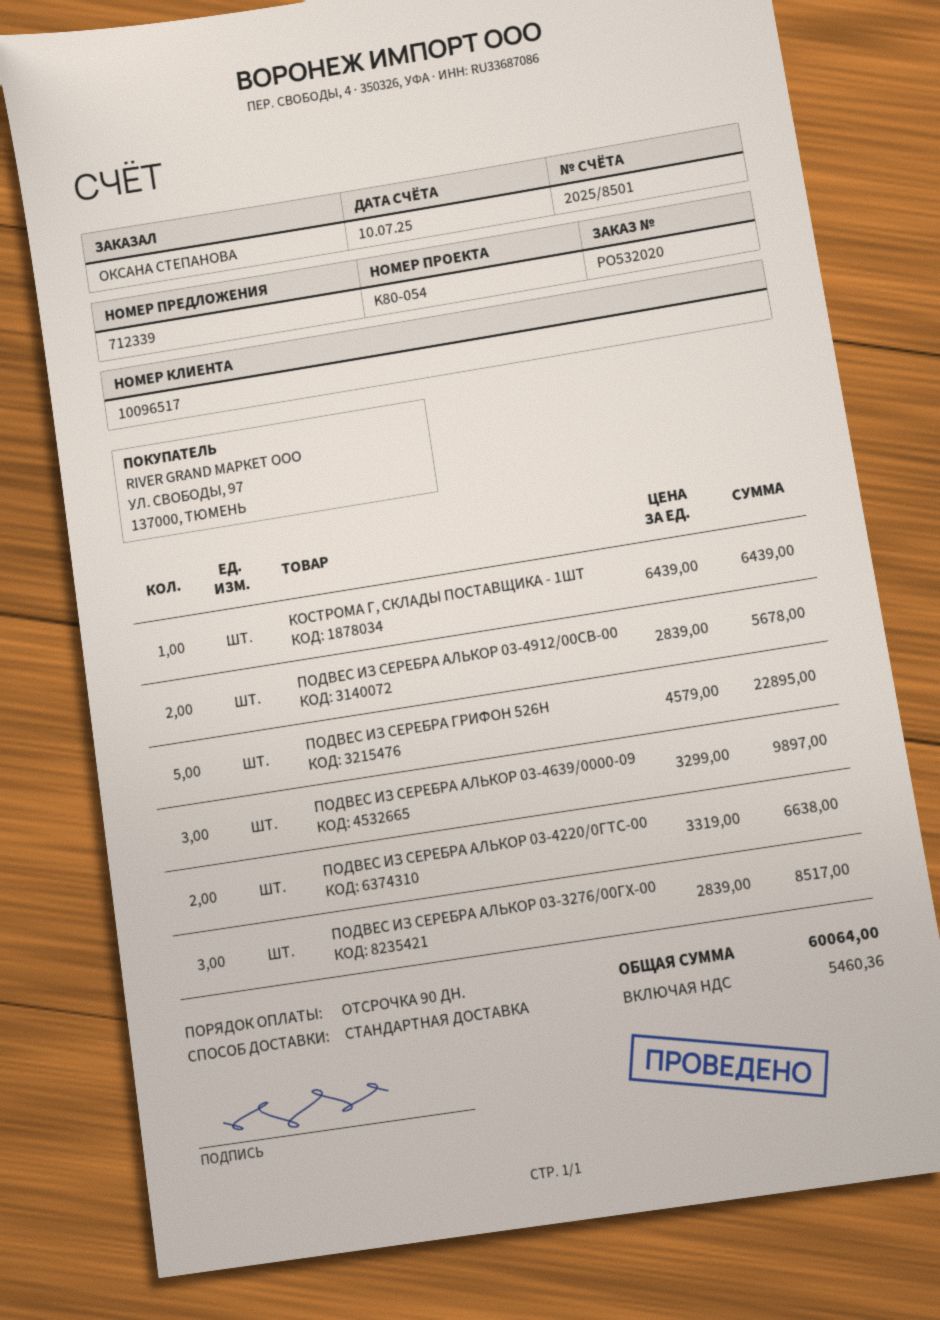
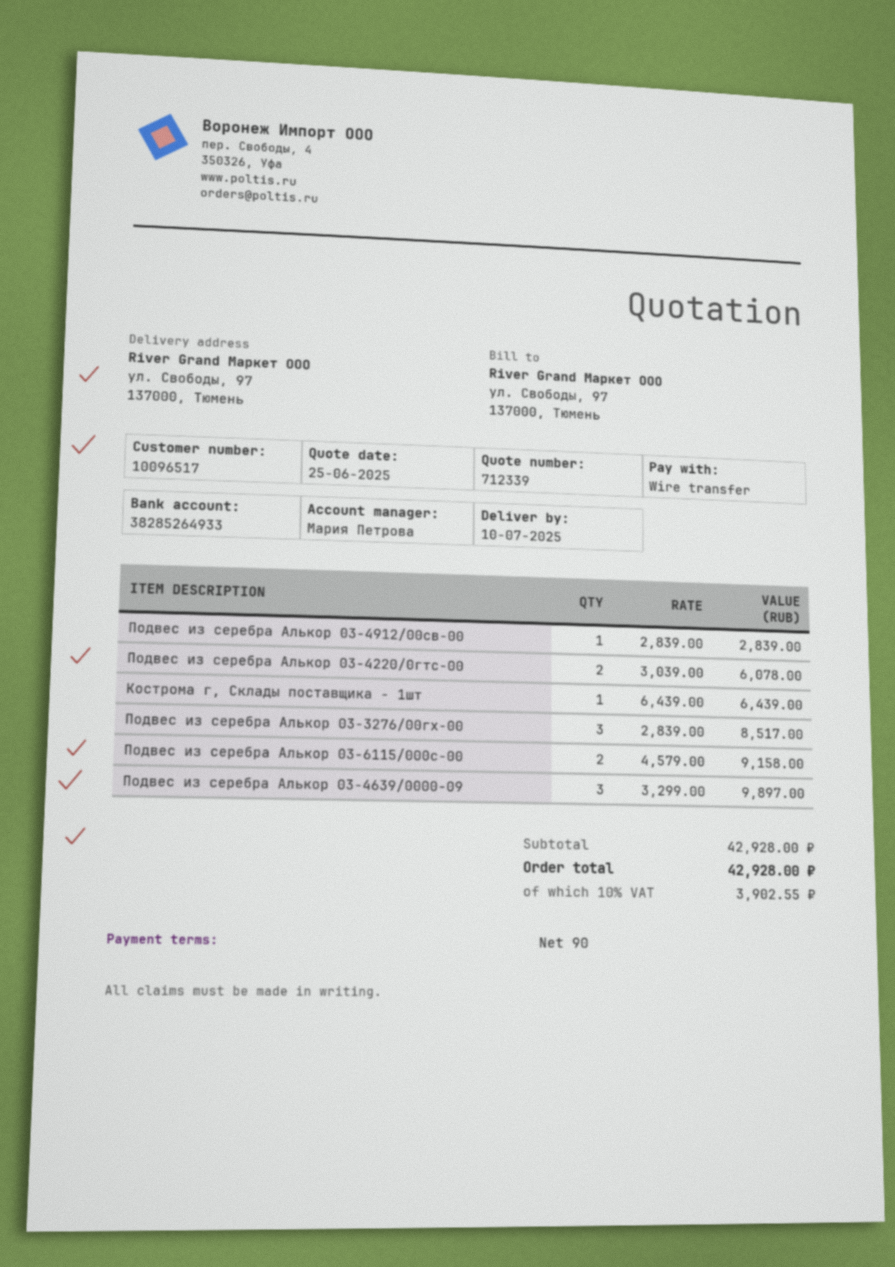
ПОДВЕС ИЗ СЕРЕБРА АЛЬКОР 03-4912/00СВ-00: 2 x 2839.00 = 5678.00 -> 1 x 2839.00 = 2839.00
ПОДВЕС ИЗ СЕРЕБРА ГРИФОН 526Н: 5 x 4579.00 = 22895.00 -> none
ПОДВЕС ИЗ СЕРЕБРА АЛЬКОР 03-4220/0ГТС-00: 2 x 3319.00 = 6638.00 -> 2 x 3039.00 = 6078.00
Подвес из серебра Алькор 03-6115/000с-00: none -> 2 x 4579.00 = 9158.00
tax: 5460.36 -> 3902.55
total: 60064.00 -> 42928.00

